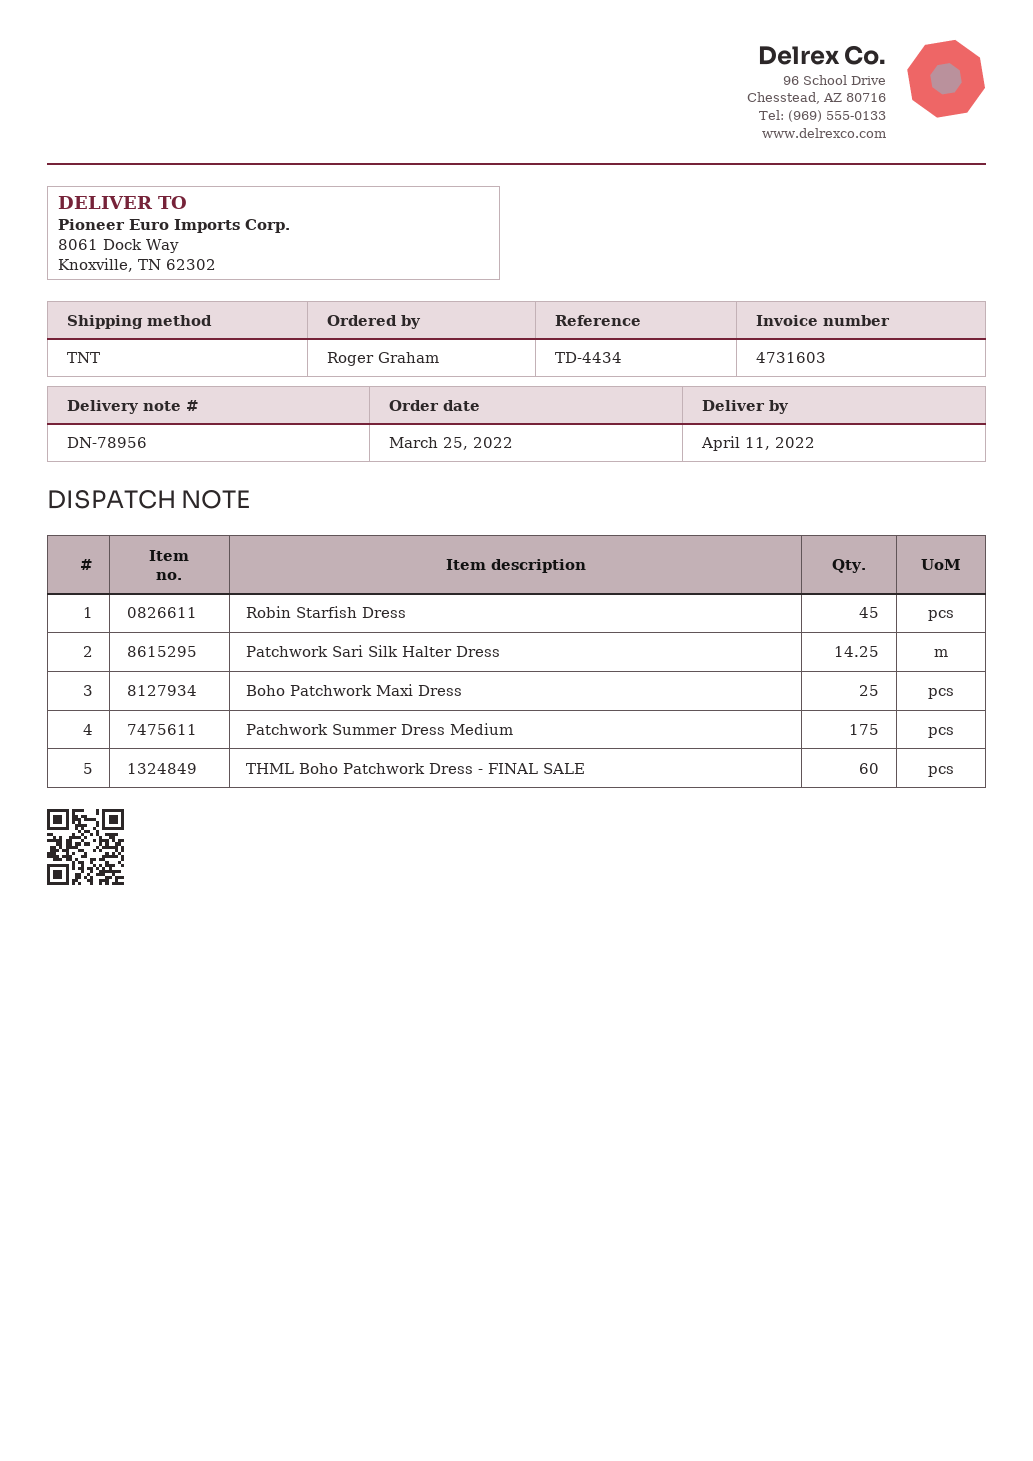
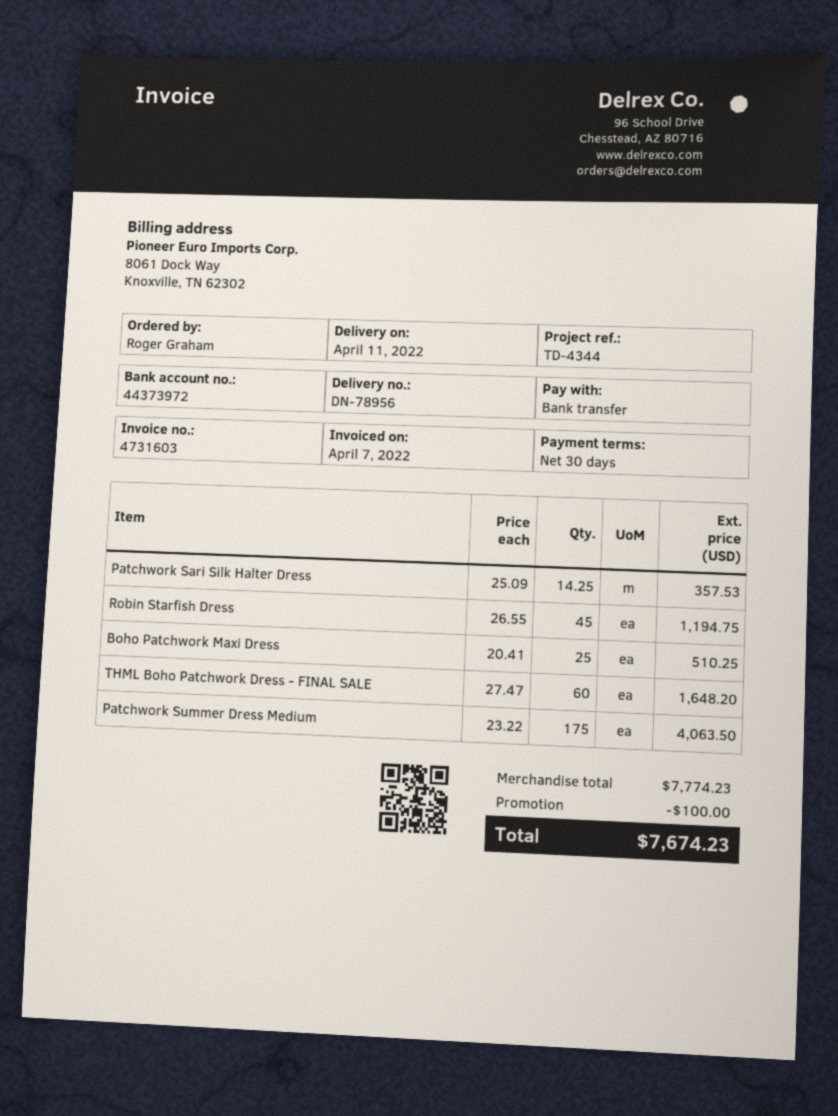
reference: TD-4434 -> TD-4344

